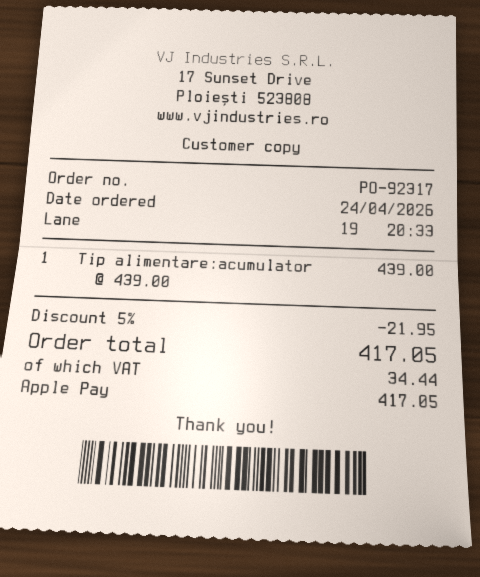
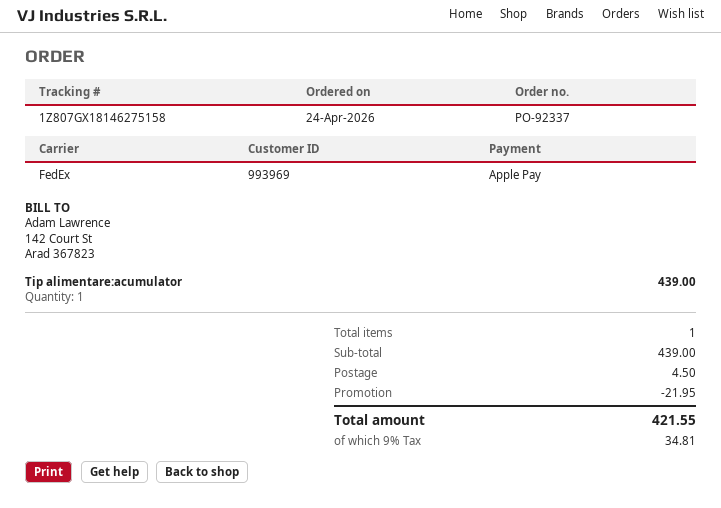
order number: PO-92317 -> PO-92337
shipping: none -> 4.50
tax: 34.44 -> 34.81
total: 417.05 -> 421.55

